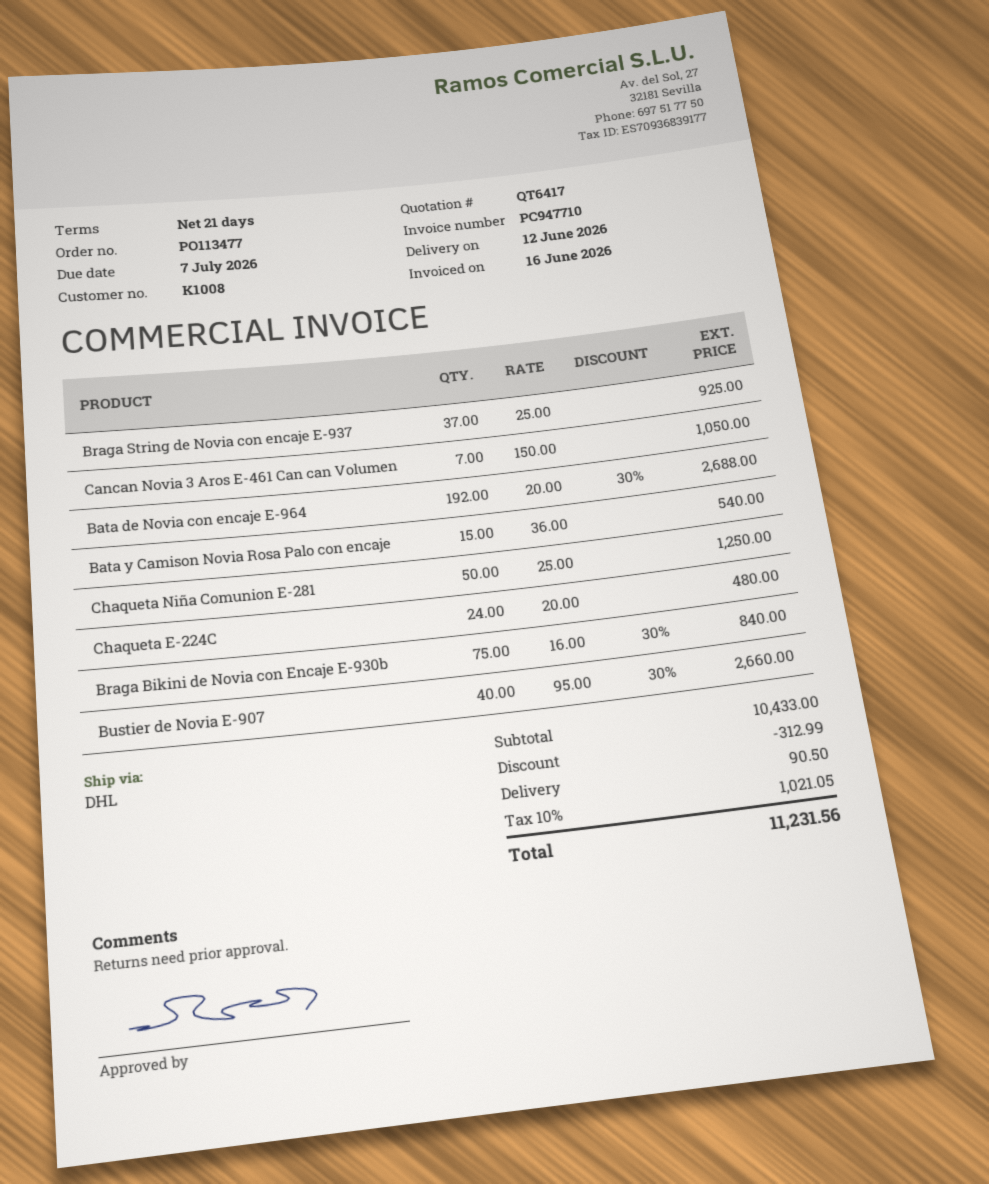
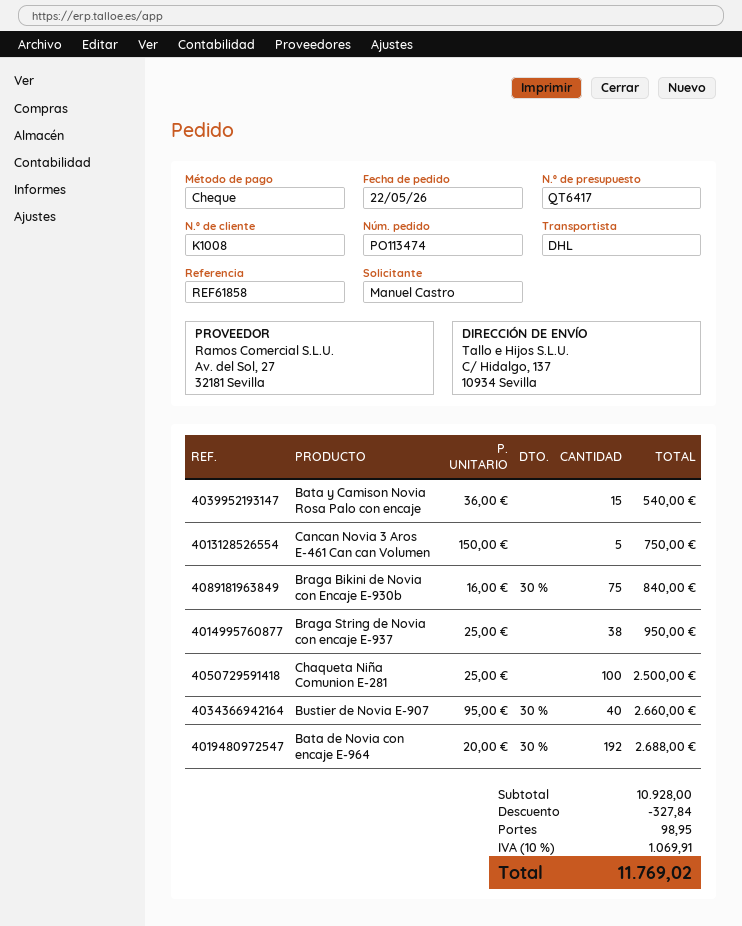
order number: PO113477 -> PO113474
Braga String de Novia con encaje E-937: 37 x 25.00 = 925.00 -> 38 x 25.00 = 950.00
Cancan Novia 3 Aros E-461 Can can Volumen: 7 x 150.00 = 1050.00 -> 5 x 150.00 = 750.00
Chaqueta Niña Comunion E-281: 50 x 25.00 = 1250.00 -> 100 x 25.00 = 2500.00
Chaqueta E-224C: 24 x 20.00 = 480.00 -> none
subtotal: 10433.00 -> 10928.00
discount: 312.99 -> 327.84
shipping: 90.50 -> 98.95
tax: 10% = 1021.05 -> 10% = 1069.91
total: 11231.56 -> 11769.02

